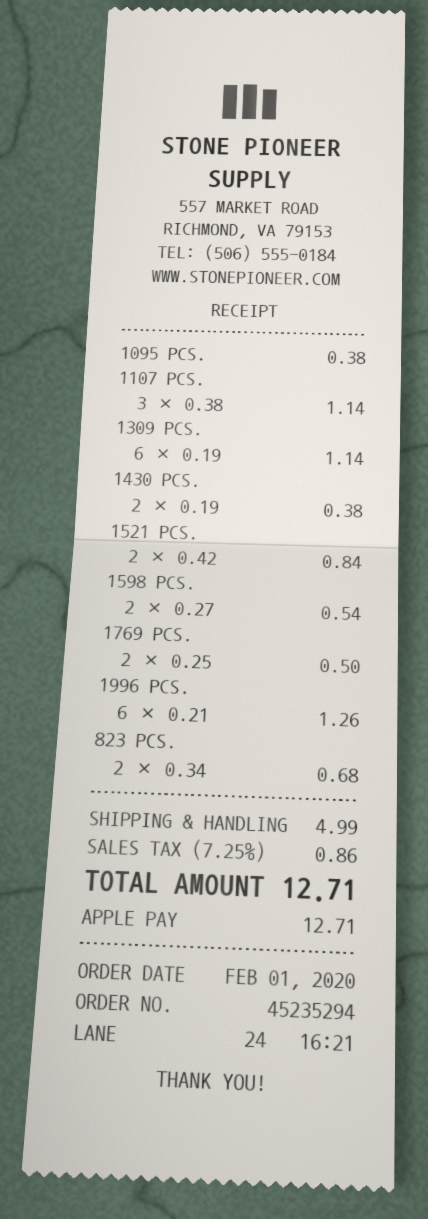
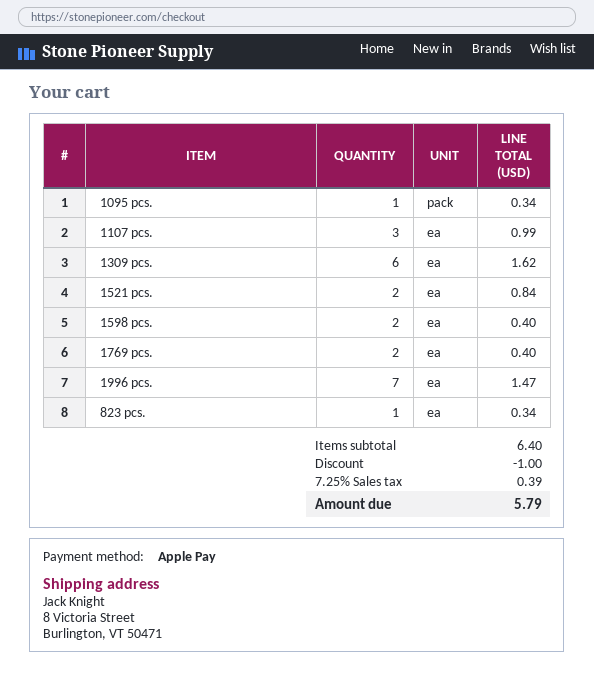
1095 PCS.: 1 for 0.38 -> 1 for 0.34
1107 PCS.: 3 for 1.14 -> 3 for 0.99
1309 PCS.: 6 for 1.14 -> 6 for 1.62
1430 PCS.: 2 for 0.38 -> none
1598 PCS.: 2 for 0.54 -> 2 for 0.40
1769 PCS.: 2 for 0.50 -> 2 for 0.40
1996 PCS.: 6 for 1.26 -> 7 for 1.47
823 PCS.: 2 for 0.68 -> 1 for 0.34
discount: none -> 1.00
shipping: 4.99 -> none
tax: 7.25% = 0.86 -> 7.25% = 0.39
total: 12.71 -> 5.79

